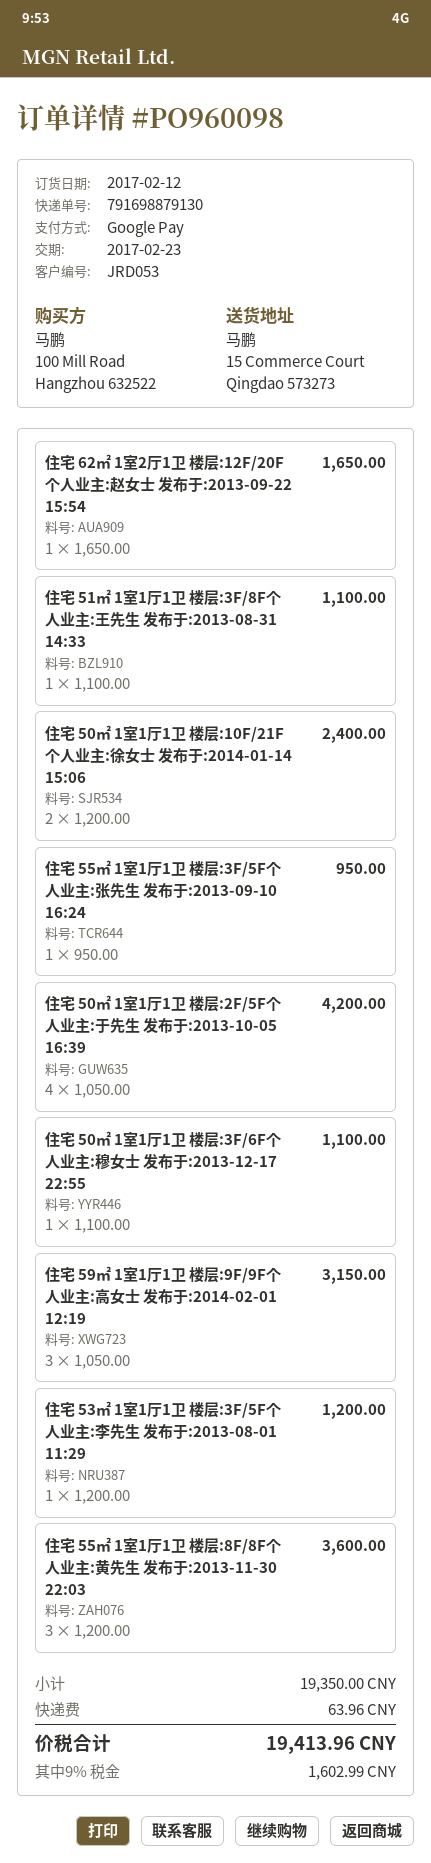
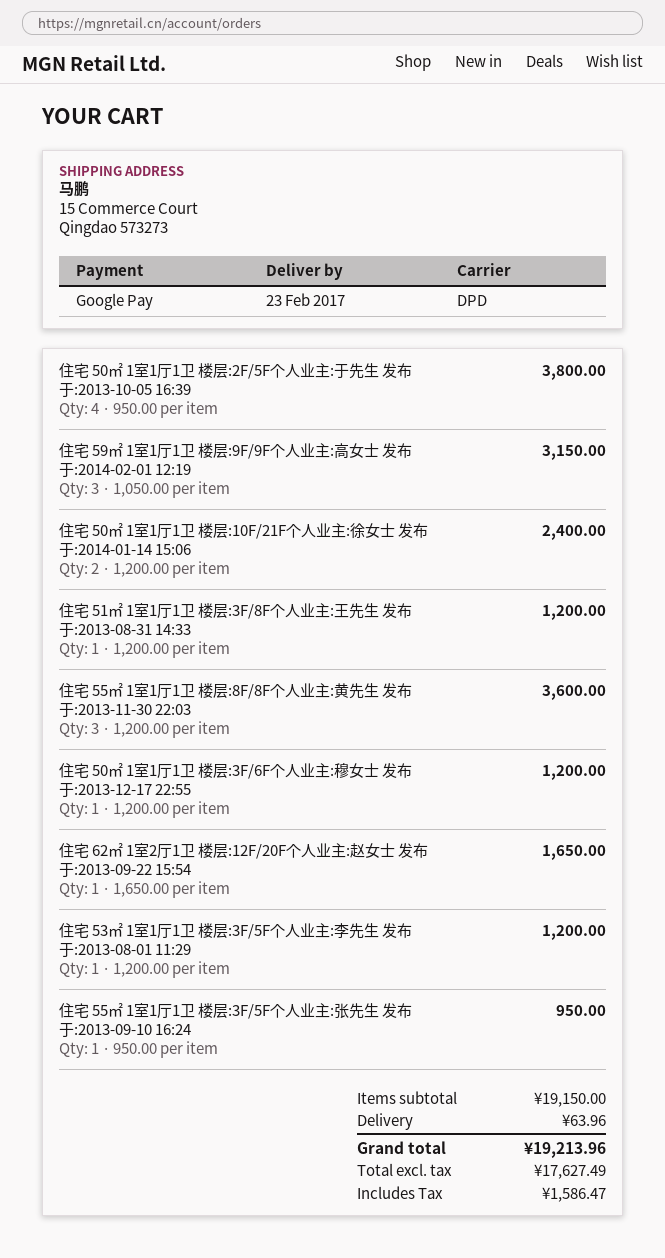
住宅 51㎡ 1室1厅1卫 楼层:3F/8F个人业主:王先生 发布于:2013-08-31 14:33: 1 x 1100.00 = 1100.00 -> 1 x 1200.00 = 1200.00
住宅 50㎡ 1室1厅1卫 楼层:2F/5F个人业主:于先生 发布于:2013-10-05 16:39: 4 x 1050.00 = 4200.00 -> 4 x 950.00 = 3800.00
住宅 50㎡ 1室1厅1卫 楼层:3F/6F个人业主:穆女士 发布于:2013-12-17 22:55: 1 x 1100.00 = 1100.00 -> 1 x 1200.00 = 1200.00
subtotal: 19350.00 -> 19150.00
tax: 1602.99 -> 1586.47
total: 19413.96 -> 19213.96

